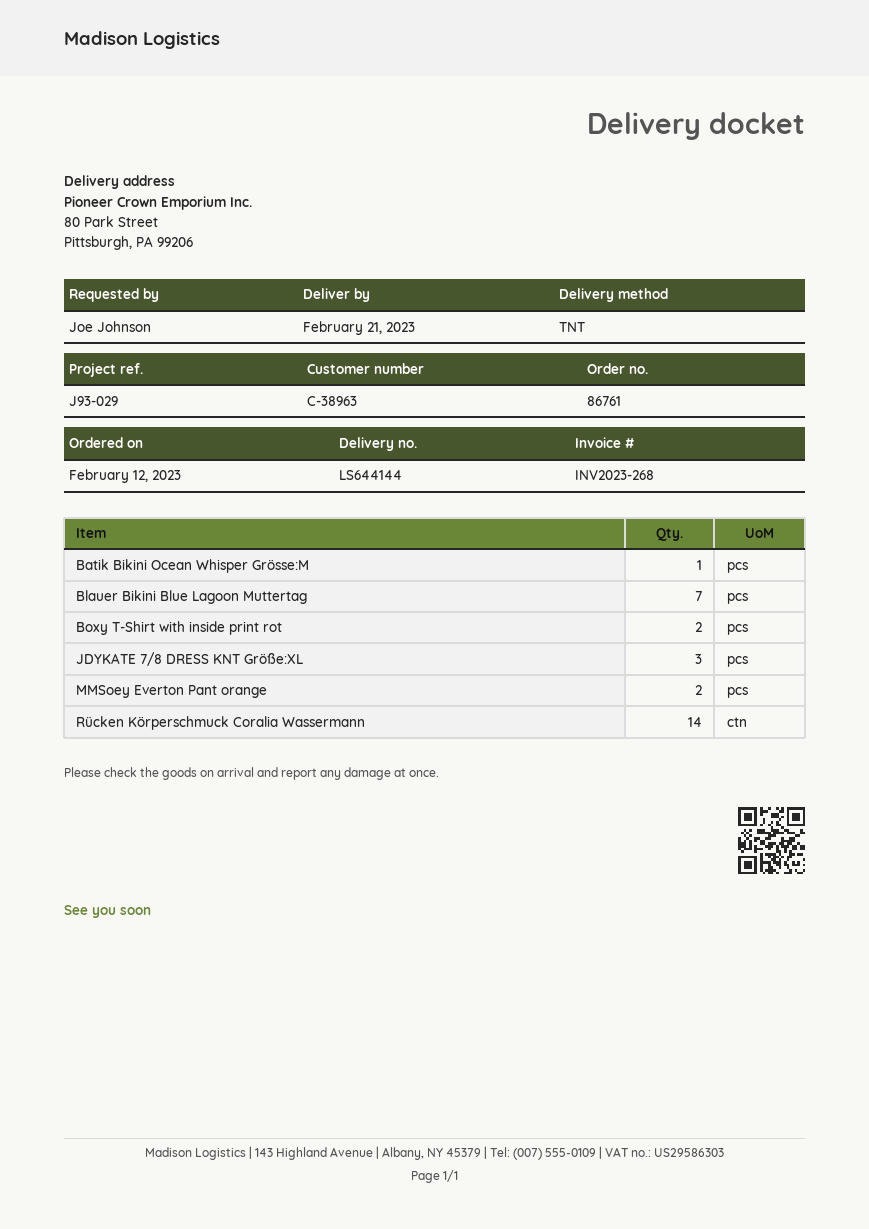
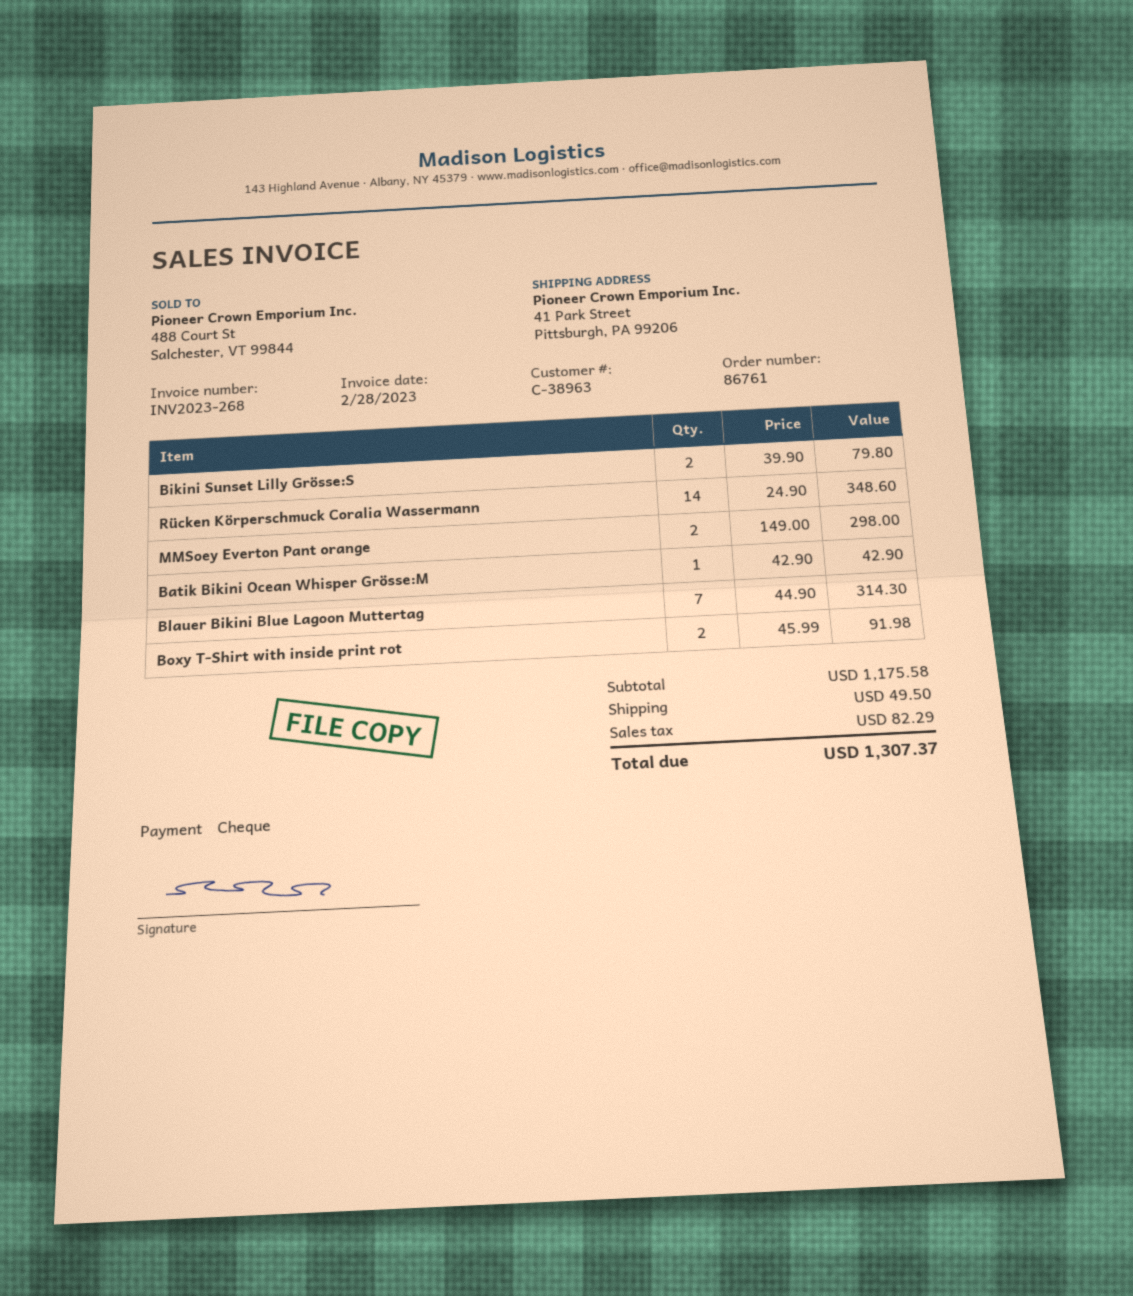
ship to: 80 Park Street, Pittsburgh, PA 99206 -> 41 Park Street, Pittsburgh, PA 99206
JDYKATE 7/8 DRESS KNT Größe:XL: 3 -> none
Bikini Sunset Lilly Grösse:S: none -> 2

